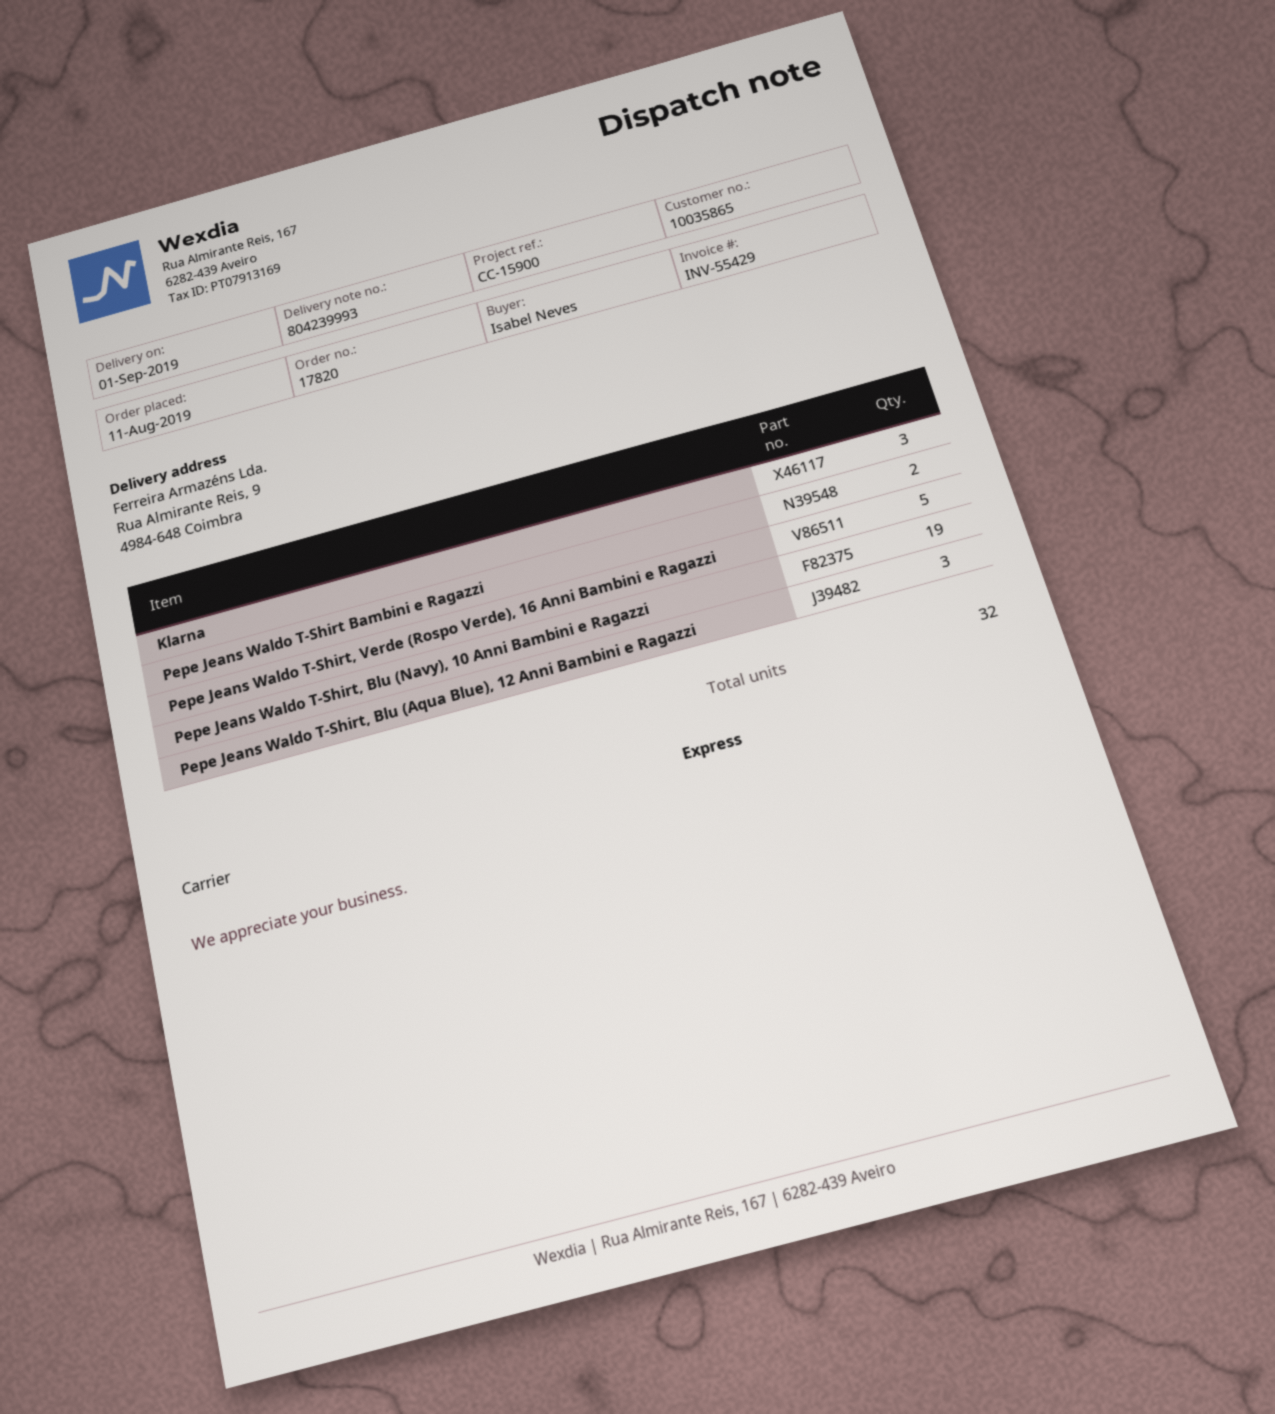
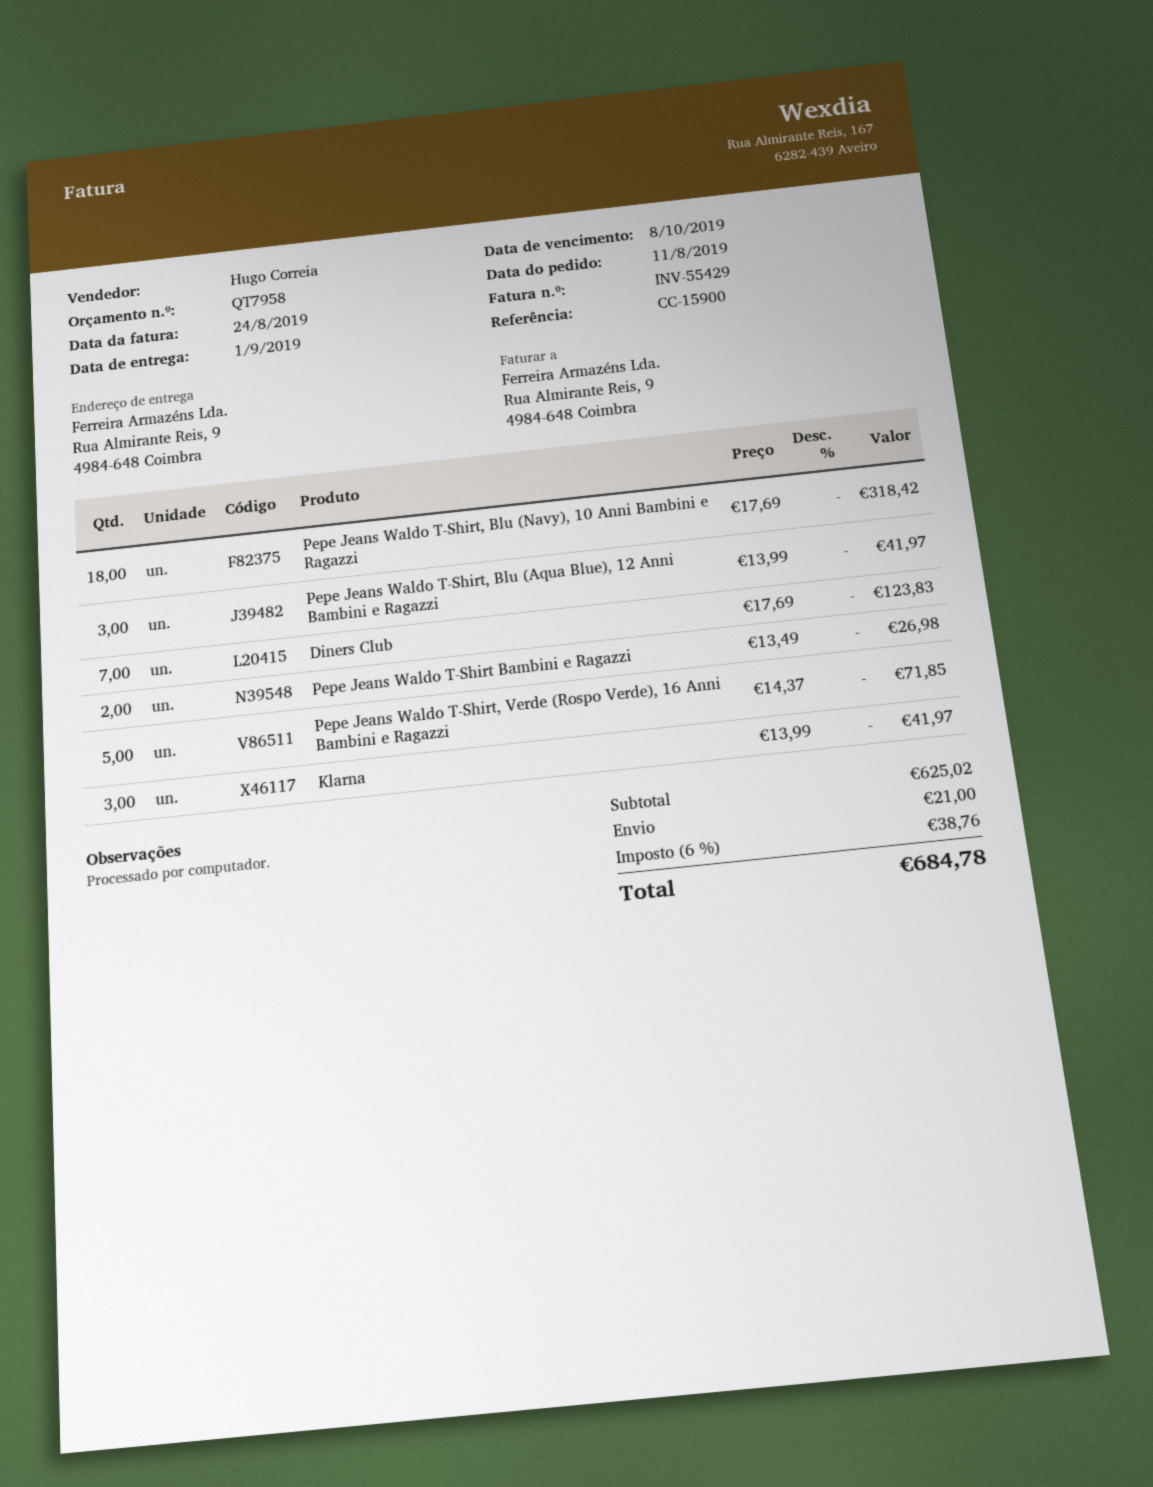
Pepe Jeans Waldo T-Shirt, Blu (Navy), 10 Anni Bambini e Ragazzi: 19 -> 18
Diners Club: none -> 7

